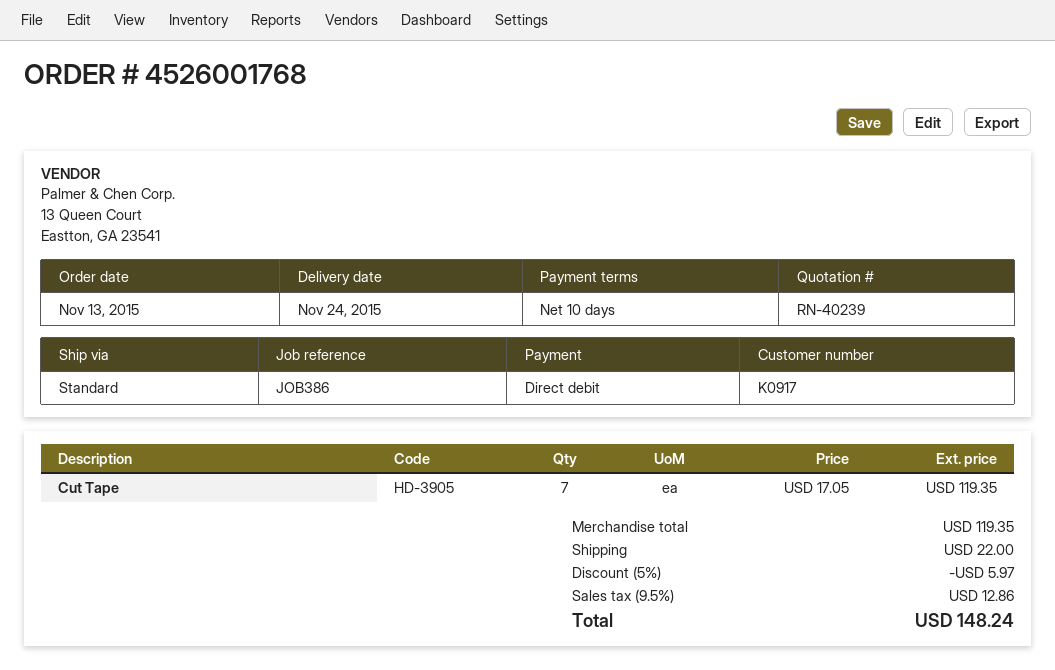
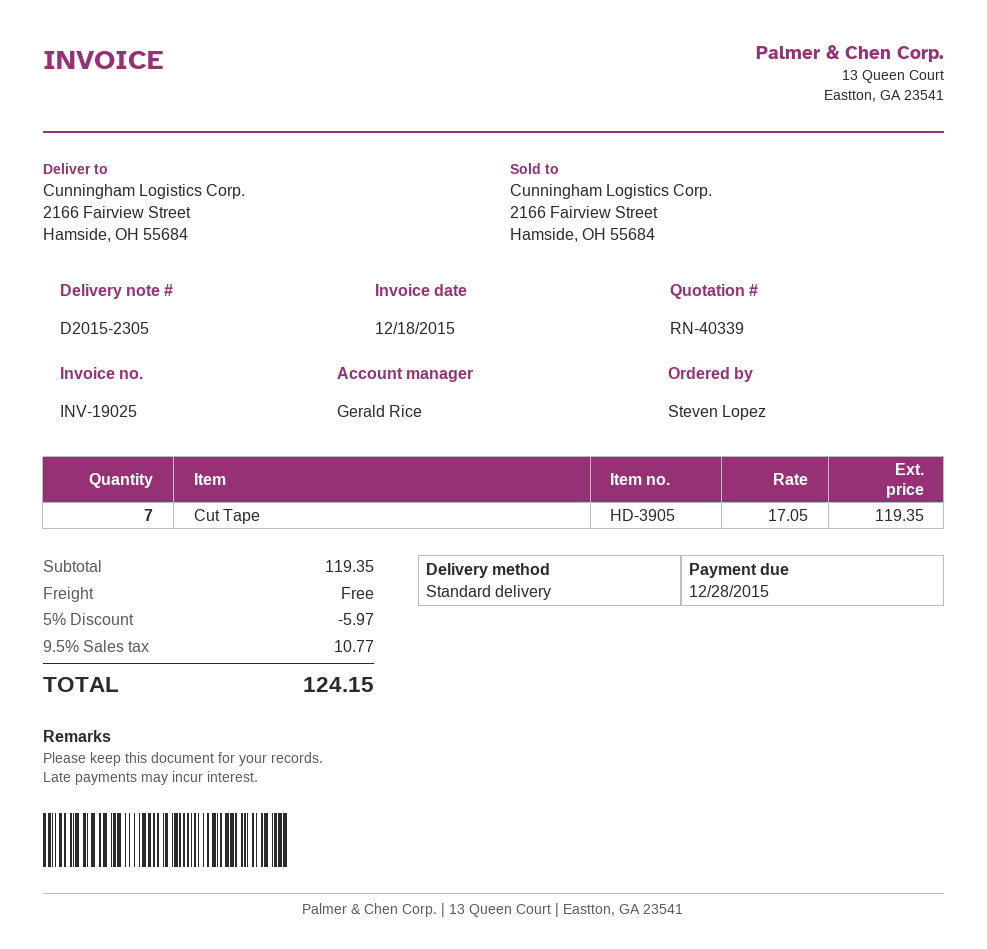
quote number: RN-40239 -> RN-40339
shipping: 22.00 -> 0.00
tax: 9.5% = 12.86 -> 9.5% = 10.77
total: 148.24 -> 124.15

